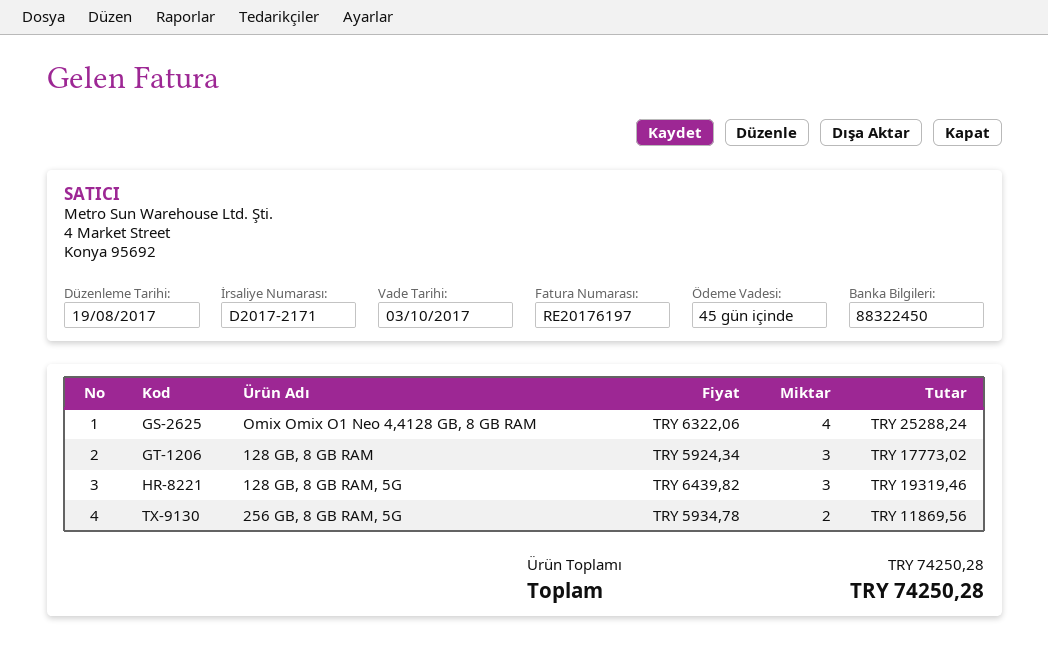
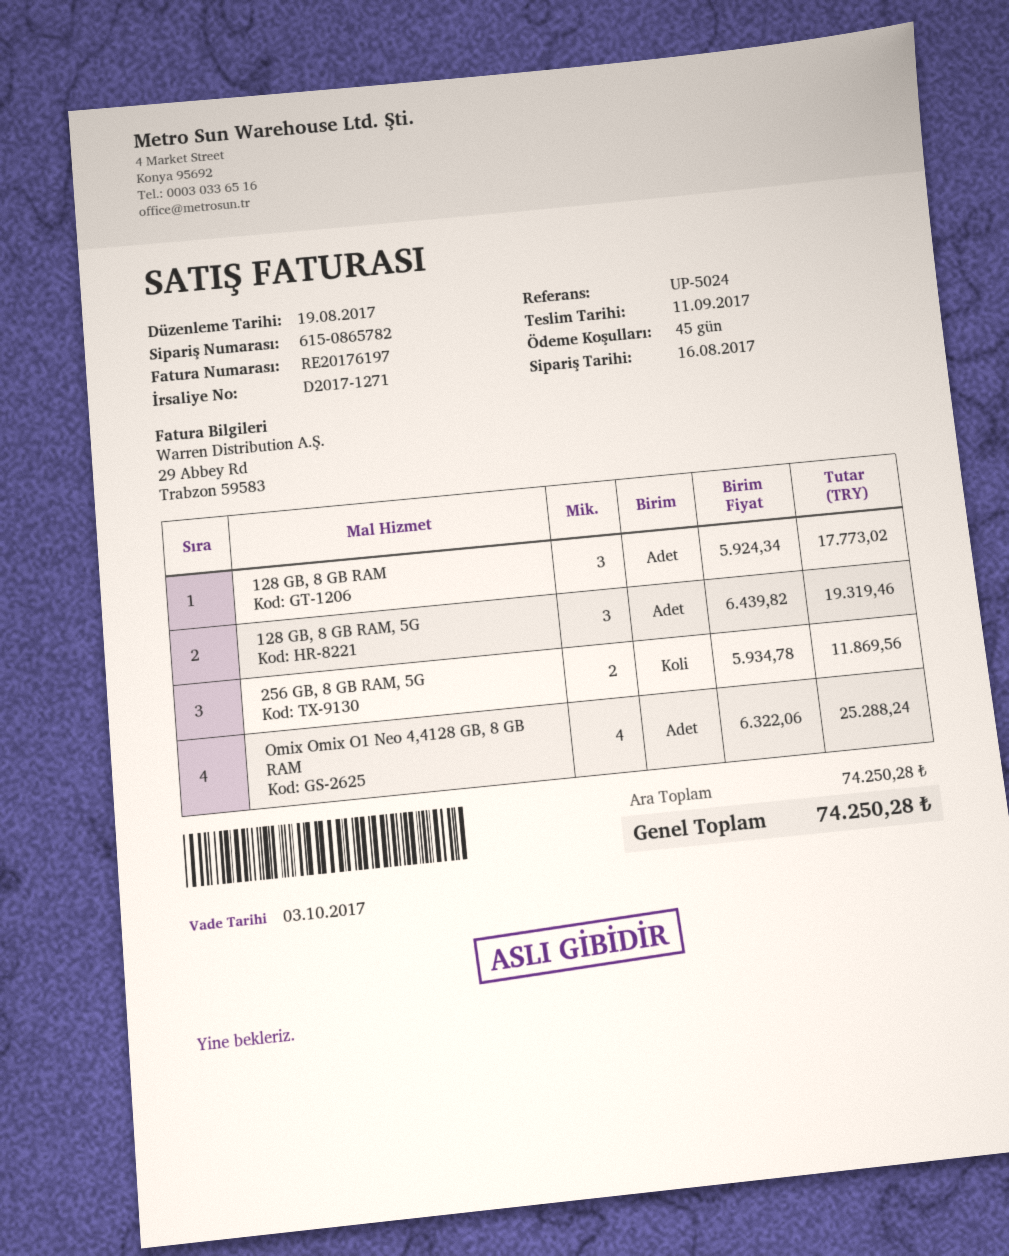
delivery note number: D2017-2171 -> D2017-1271

